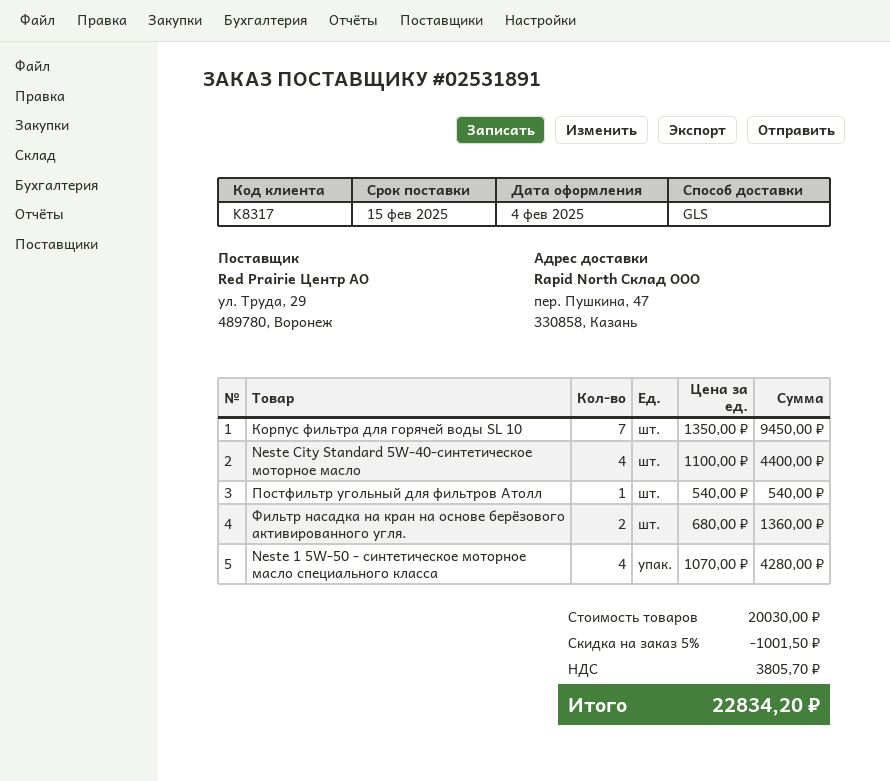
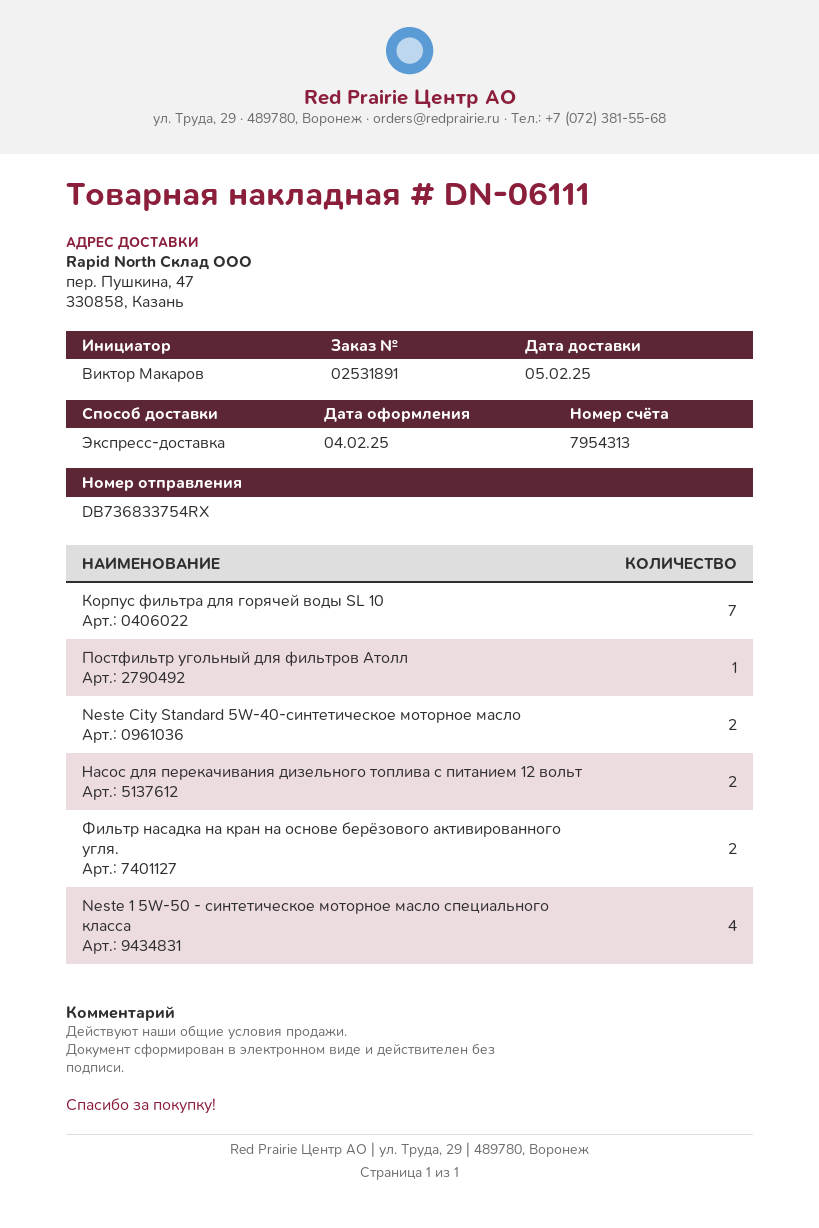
delivery date: 2025-02-15 -> 2025-02-05
shipping method: GLS -> express
Neste City Standard 5W-40-синтетическое моторное масло: 4 -> 2
Насос для перекачивания дизельного топлива с питанием 12 вольт: none -> 2

